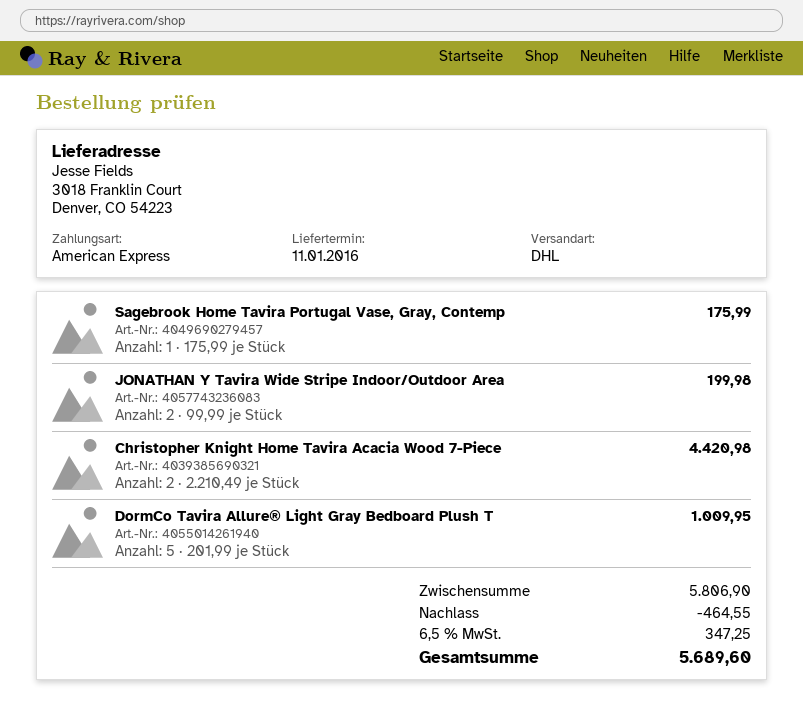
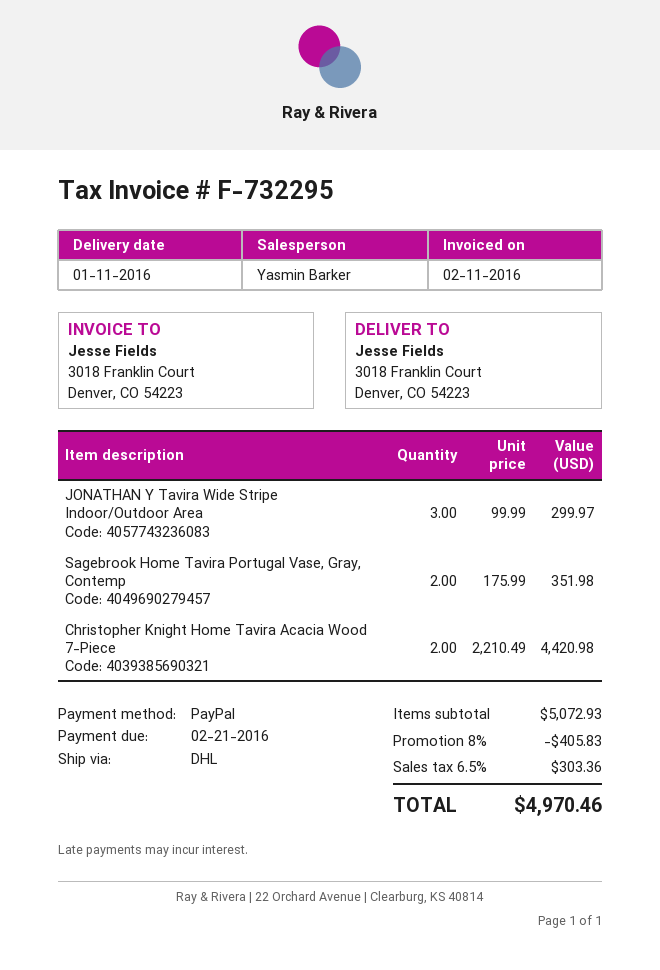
payment method: American Express -> PayPal
Sagebrook Home Tavira Portugal Vase, Gray, Contemp: 1 x 175.99 = 175.99 -> 2 x 175.99 = 351.98
JONATHAN Y Tavira Wide Stripe Indoor/Outdoor Area: 2 x 99.99 = 199.98 -> 3 x 99.99 = 299.97
DormCo Tavira Allure® Light Gray Bedboard Plush T: 5 x 201.99 = 1009.95 -> none
subtotal: 5806.90 -> 5072.93
discount: 464.55 -> 405.83
tax: 6.5% = 347.25 -> 6.5% = 303.36
total: 5689.60 -> 4970.46

